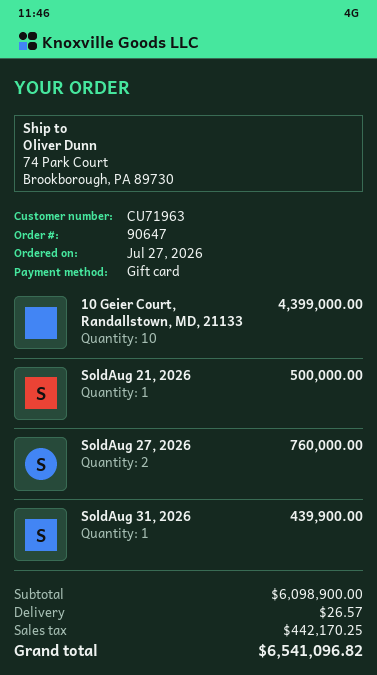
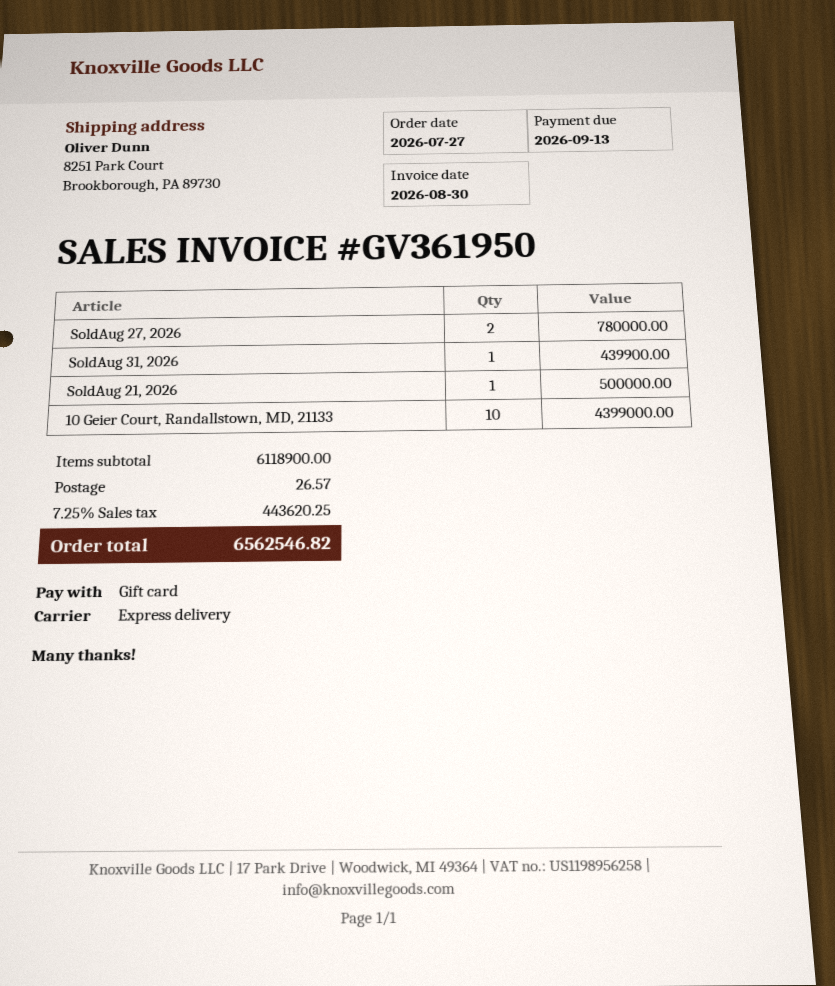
ship to: 74 Park Court, Brookborough, PA 89730 -> 8251 Park Court, Brookborough, PA 89730
SoldAug 27, 2026: 2 for 760000.00 -> 2 for 780000.00
subtotal: 6098900.00 -> 6118900.00
tax: 442170.25 -> 443620.25
total: 6541096.82 -> 6562546.82

